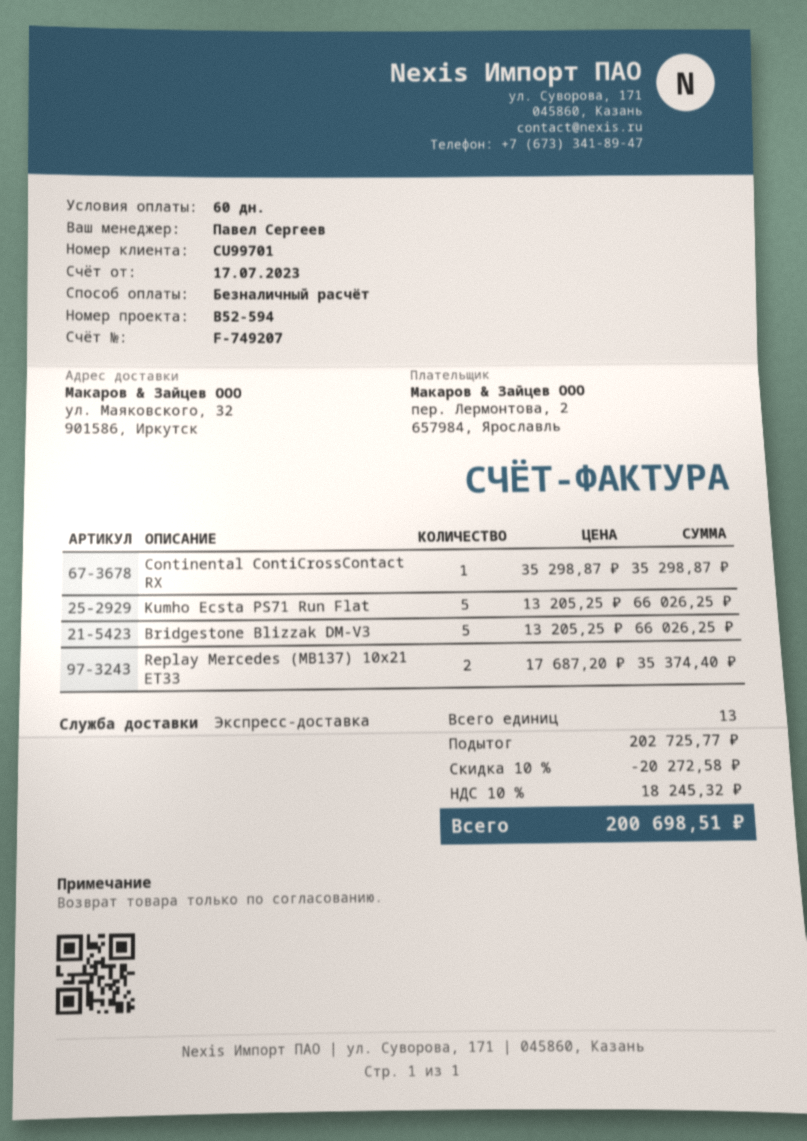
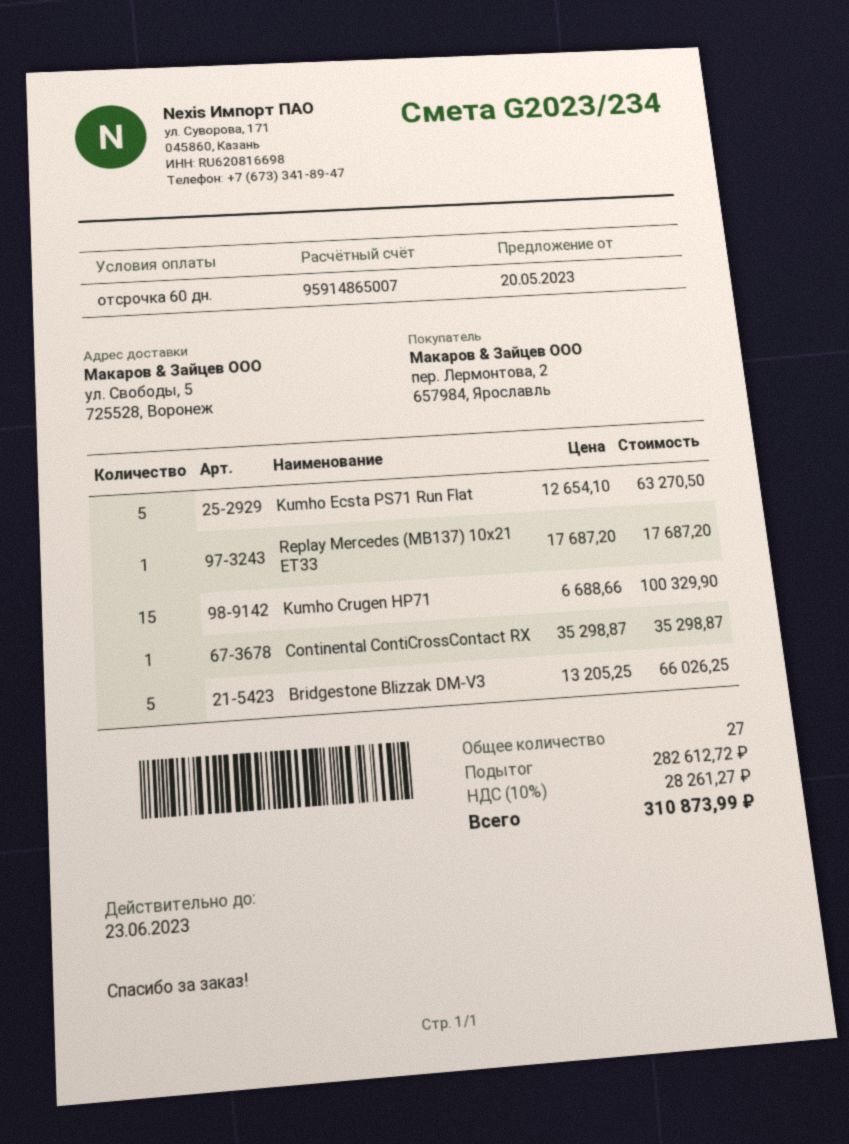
ship to: ул. Маяковского, 32, 901586, Иркутск -> ул. Свободы, 5, 725528, Воронеж
Kumho Ecsta PS71 Run Flat: 5 x 13205.25 = 66026.25 -> 5 x 12654.10 = 63270.50
Replay Mercedes (MB137) 10x21 ET33: 2 x 17687.20 = 35374.40 -> 1 x 17687.20 = 17687.20
Kumho Crugen HP71: none -> 15 x 6688.66 = 100329.90
total quantity: 13 -> 27
subtotal: 202725.77 -> 282612.72
discount: 10% = 20272.58 -> none
tax: 10% = 18245.32 -> 10% = 28261.27
total: 200698.51 -> 310873.99

